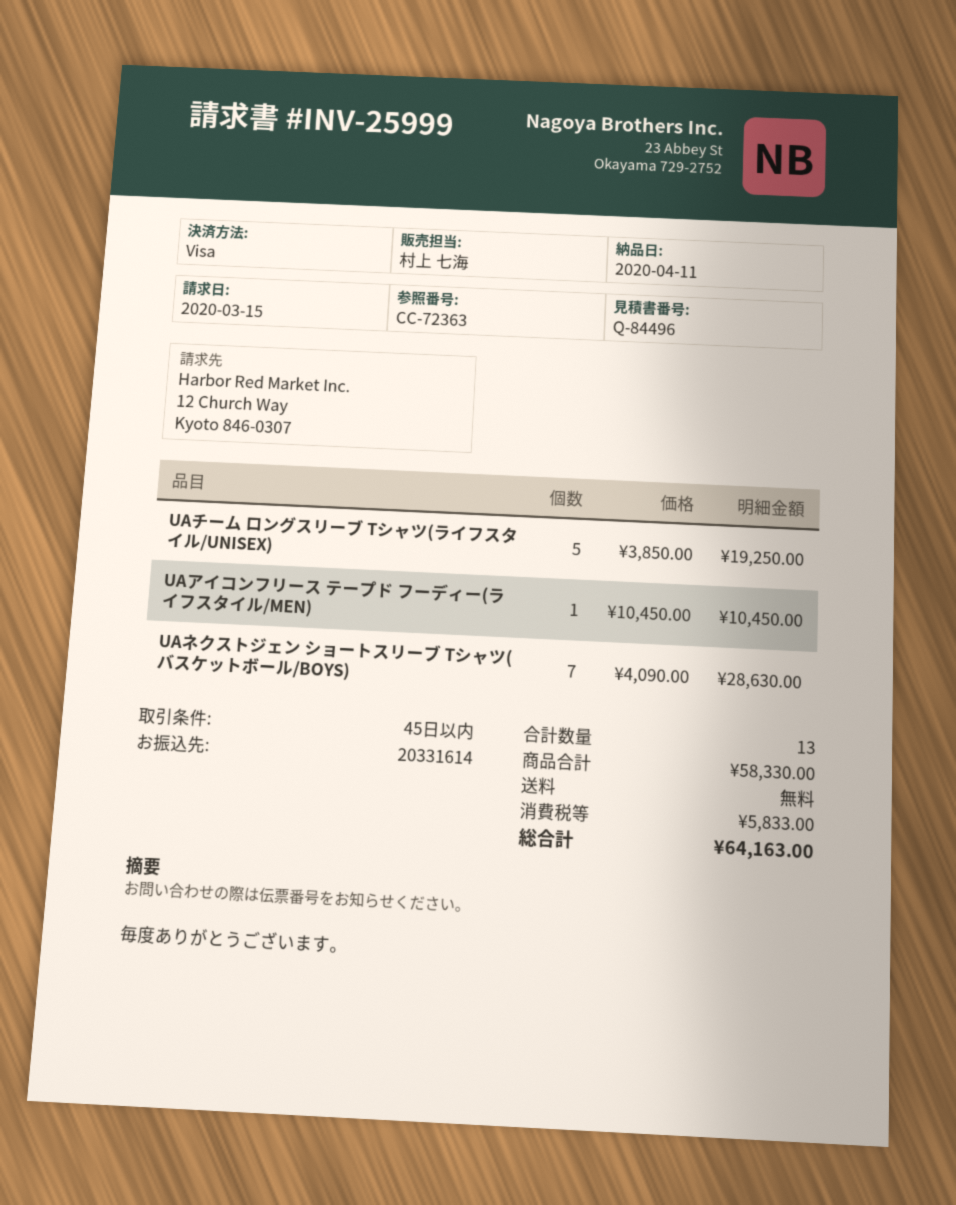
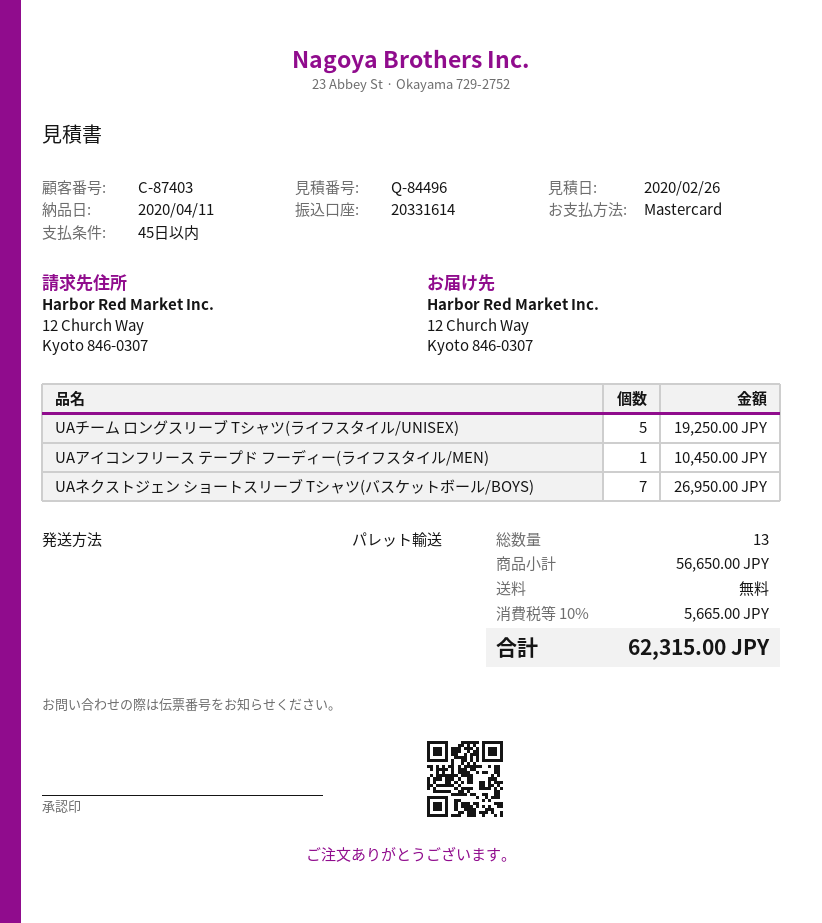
payment method: Visa -> Mastercard
UAネクストジェン ショートスリーブ Tシャツ(バスケットボール/BOYS): 7 for 28630.00 -> 7 for 26950.00
subtotal: 58330.00 -> 56650.00
tax: 5833.00 -> 5665.00
total: 64163.00 -> 62315.00

